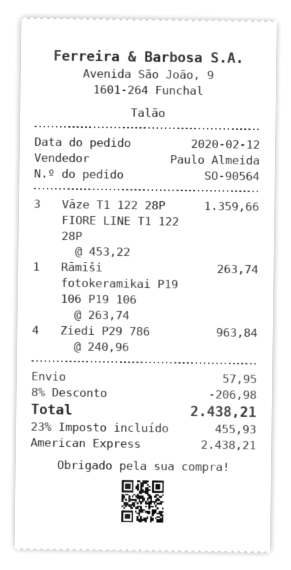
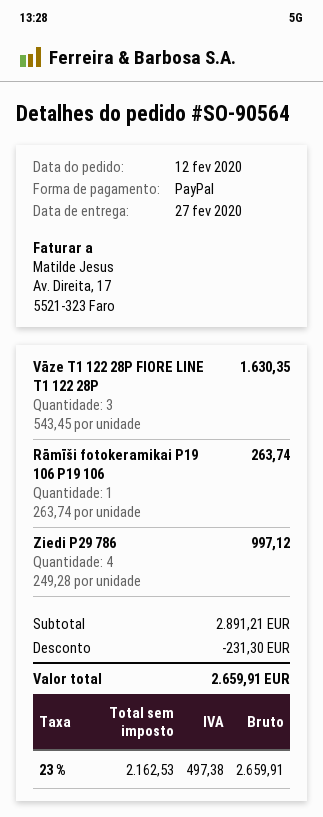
payment method: American Express -> PayPal
Vāze T1 122 28P FIORE LINE T1 122 28P: 3 x 453.22 = 1359.66 -> 3 x 543.45 = 1630.35
Ziedi P29 786: 4 x 240.96 = 963.84 -> 4 x 249.28 = 997.12
discount: 206.98 -> 231.30
shipping: 57.95 -> none
tax: 23% = 455.93 -> 23% = 497.38
total: 2438.21 -> 2659.91

